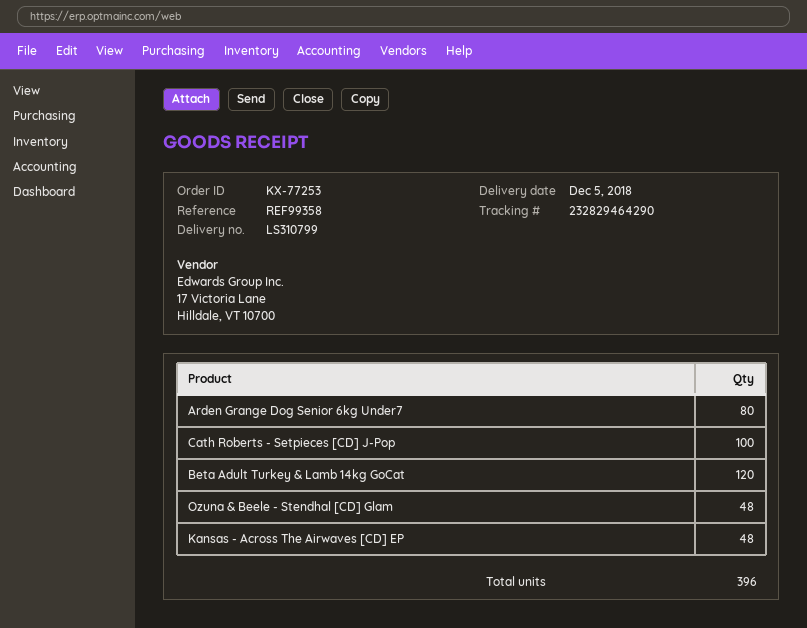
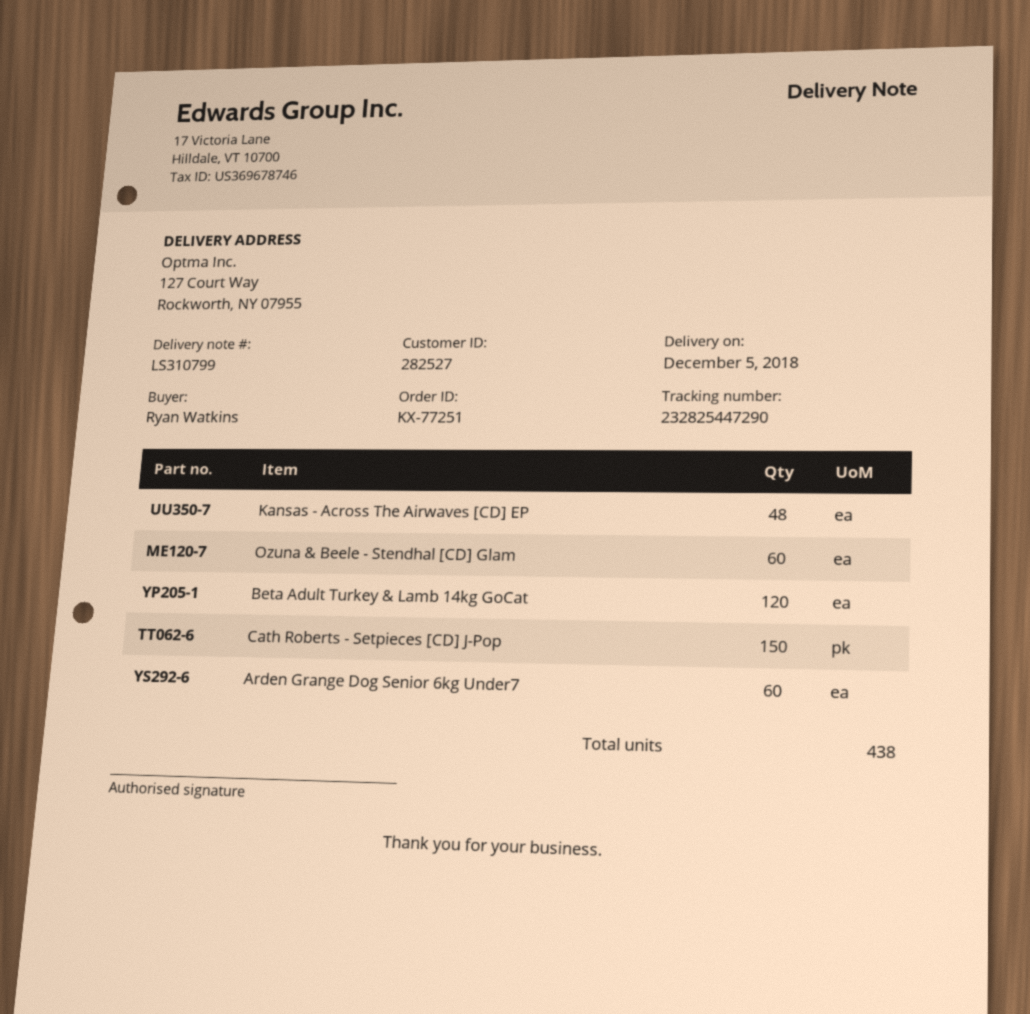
order number: KX-77253 -> KX-77251
tracking number: 232829464290 -> 232825447290
Arden Grange Dog Senior 6kg Under7: 80 -> 60
Cath Roberts - Setpieces [CD] J-Pop: 100 -> 150
Ozuna & Beele - Stendhal [CD] Glam: 48 -> 60
total quantity: 396 -> 438

